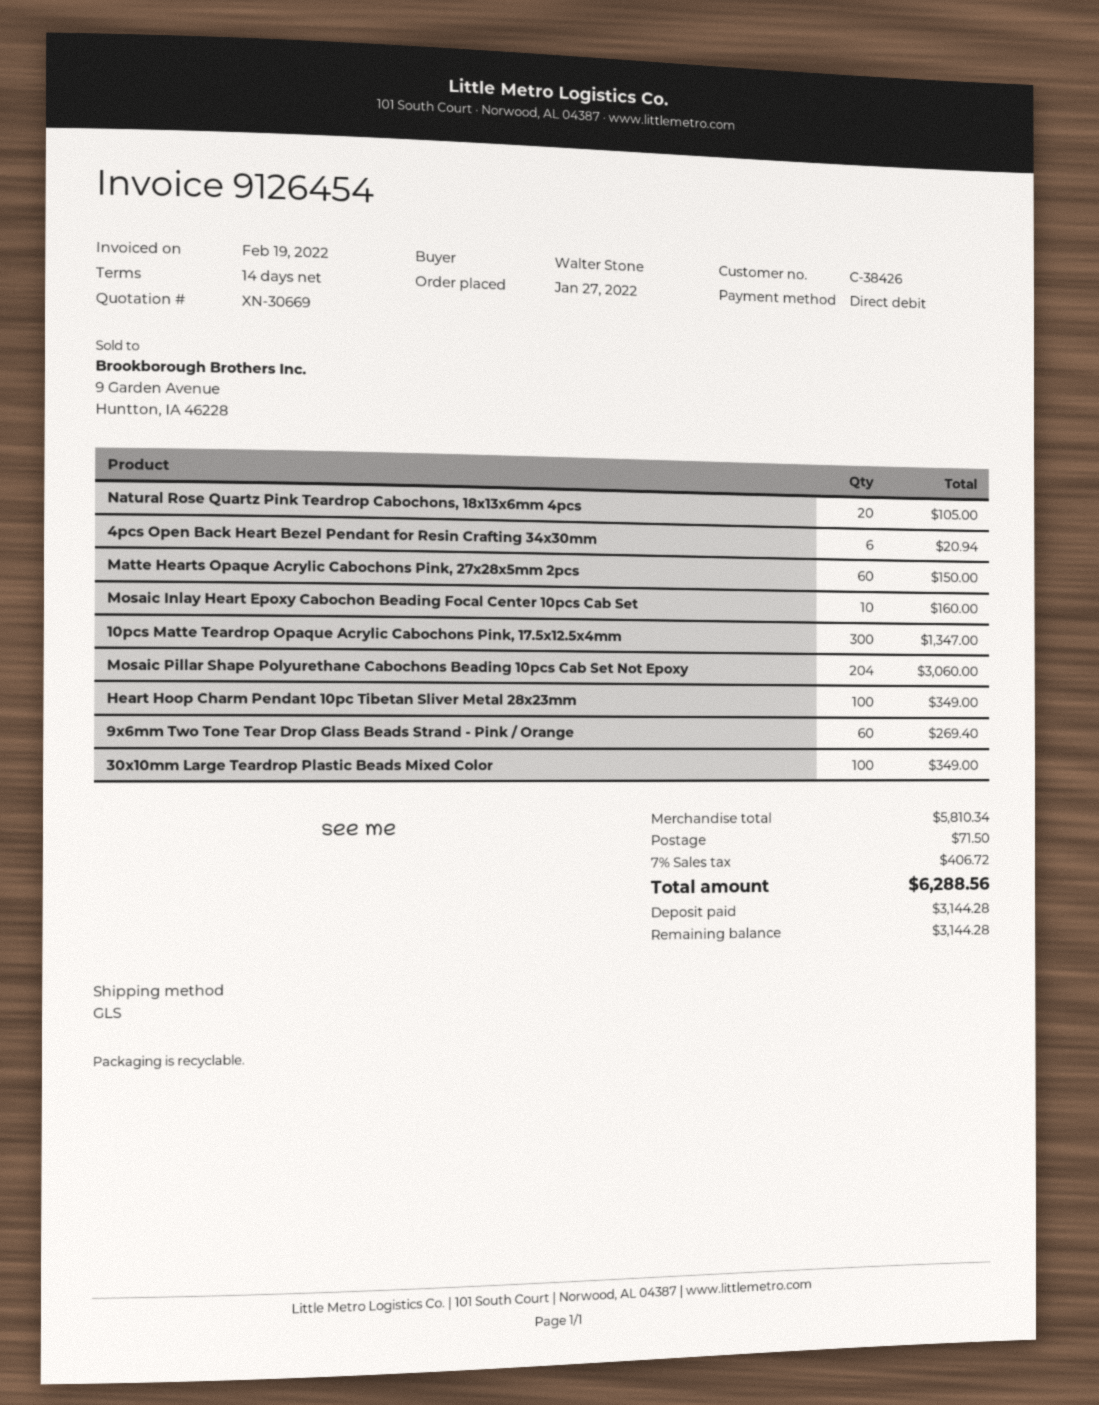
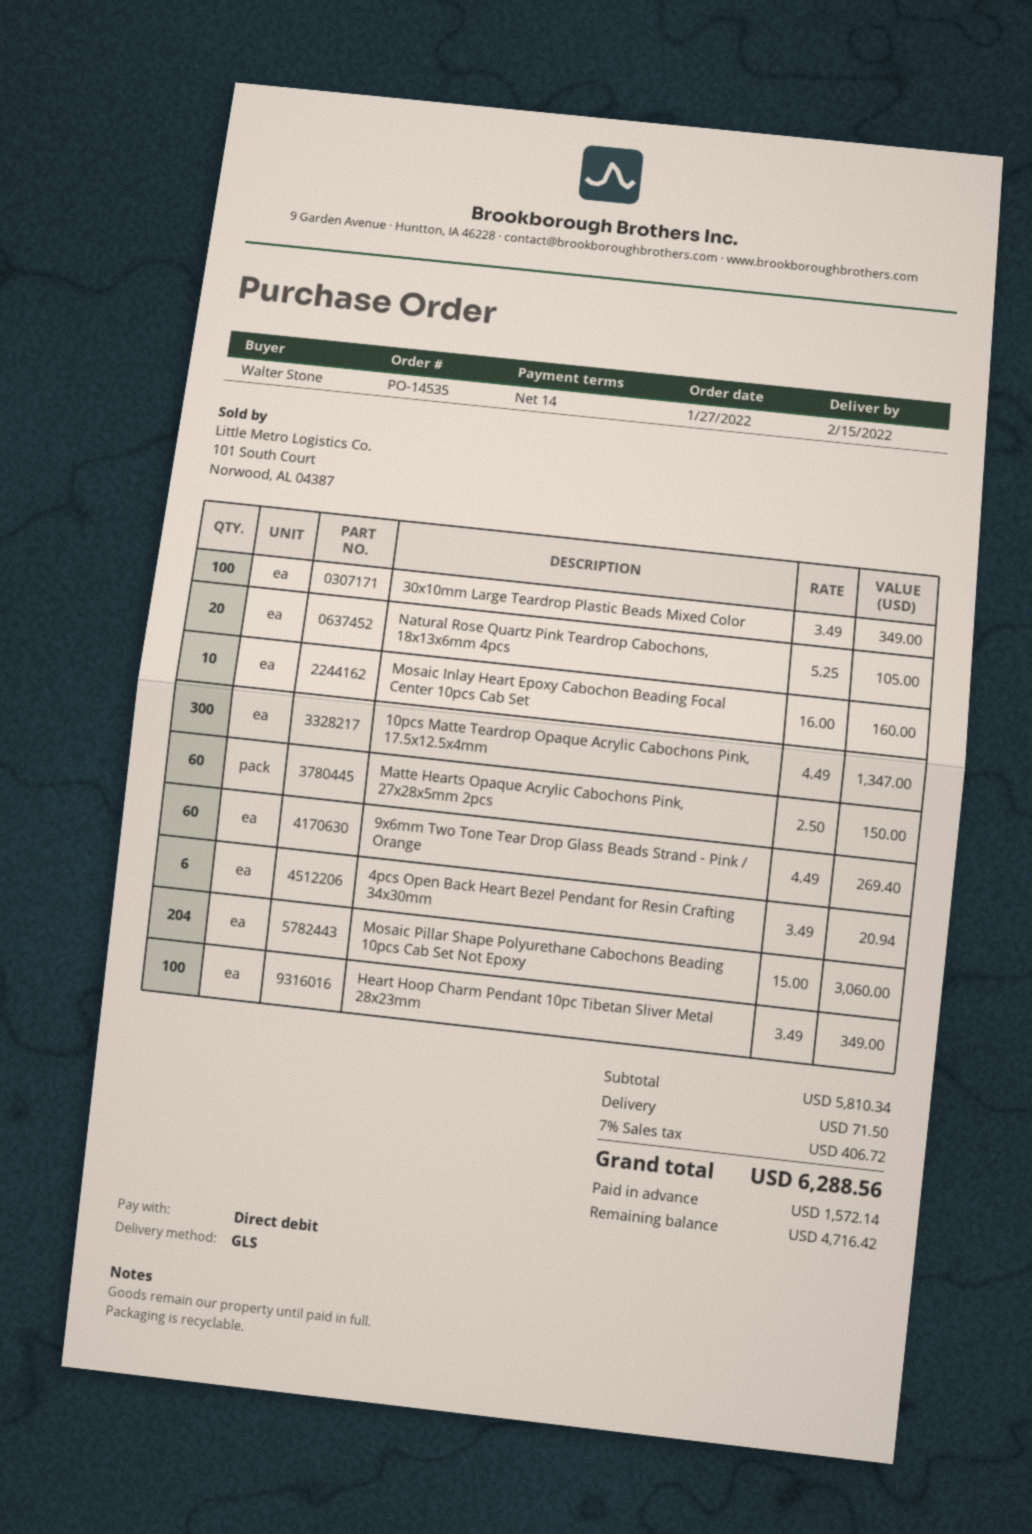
deposit: 3144.28 -> 1572.14
balance: 3144.28 -> 4716.42

